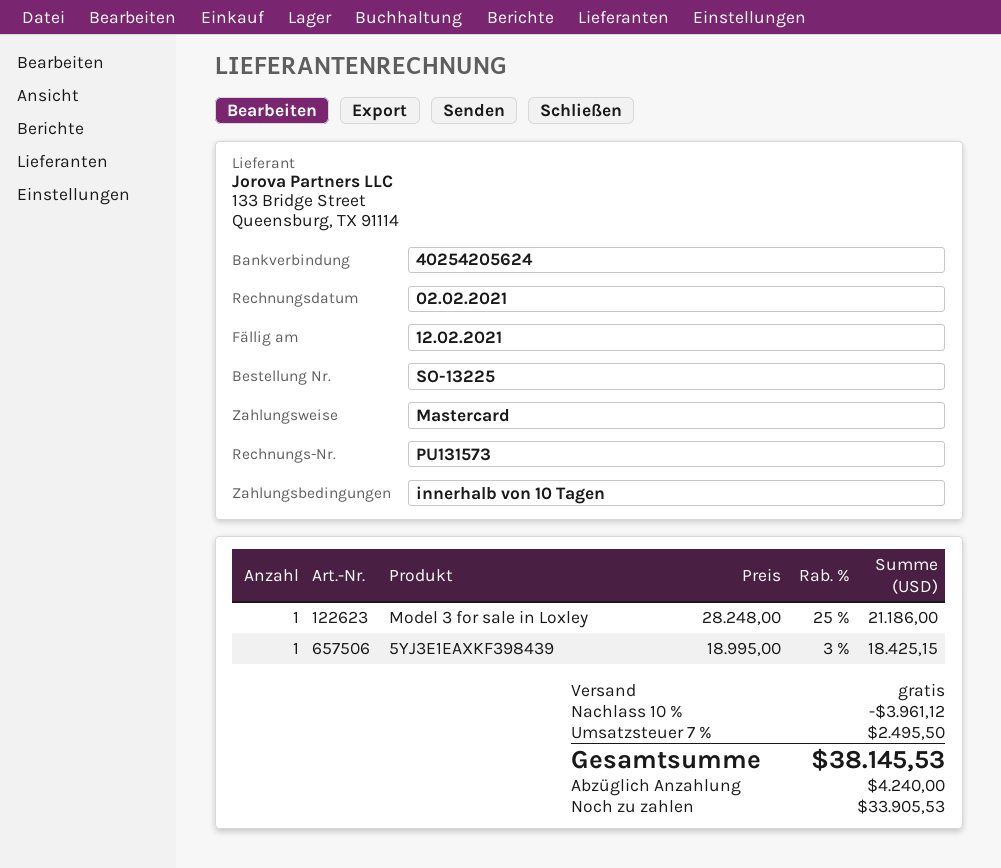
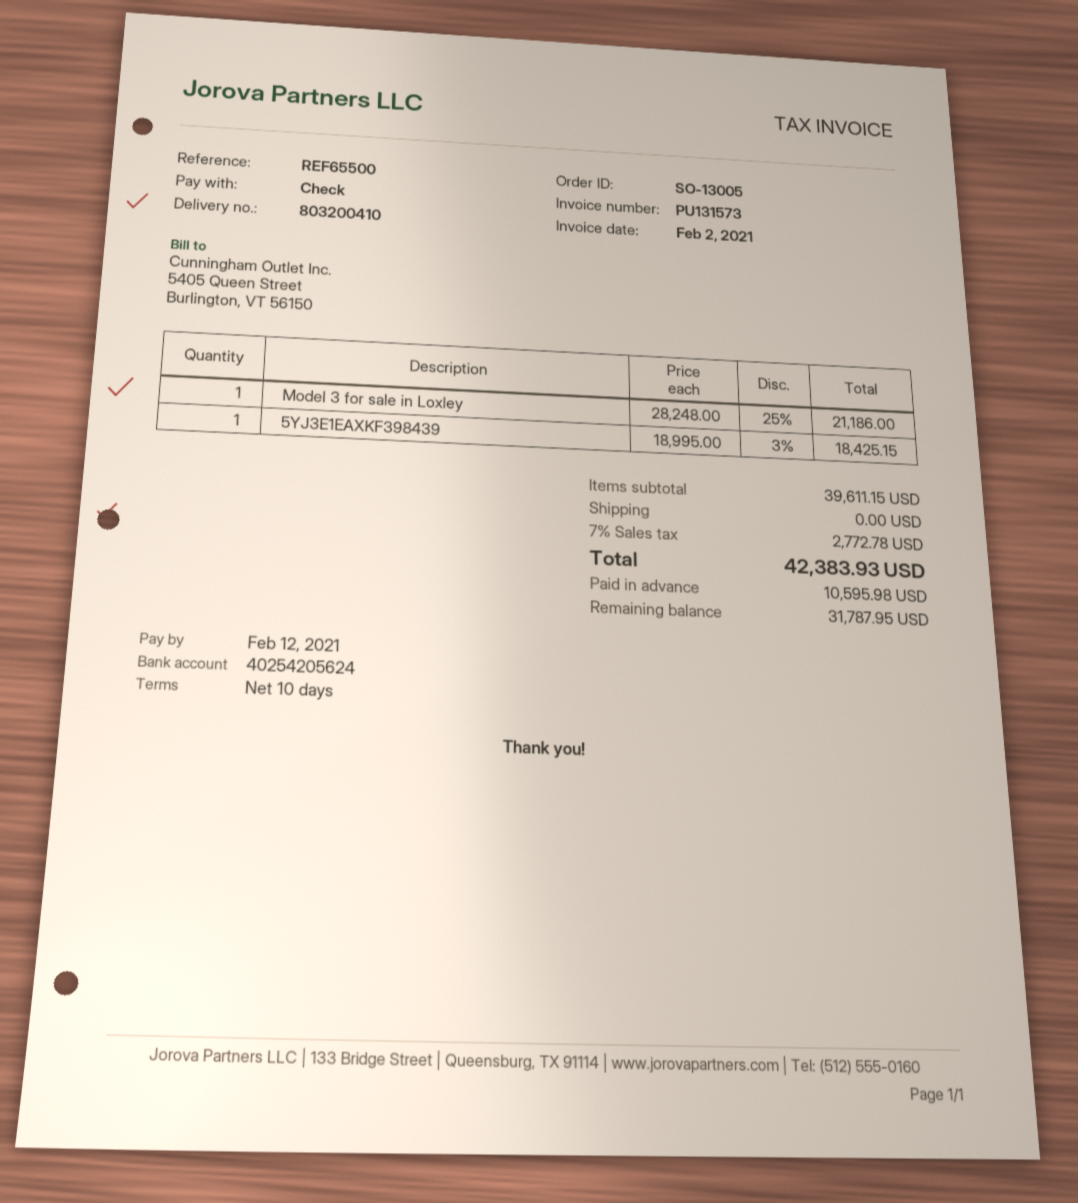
order number: SO-13225 -> SO-13005
payment method: Mastercard -> cheque
discount: 10% = 3961.12 -> none
tax: 7% = 2495.50 -> 7% = 2772.78
total: 38145.53 -> 42383.93
deposit: 4240.00 -> 10595.98
balance: 33905.53 -> 31787.95

